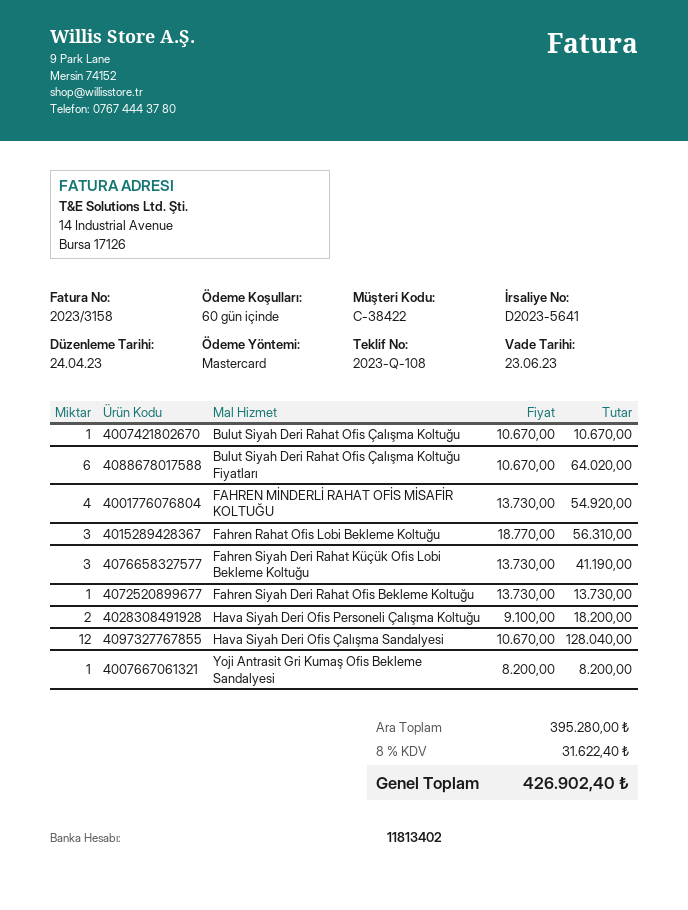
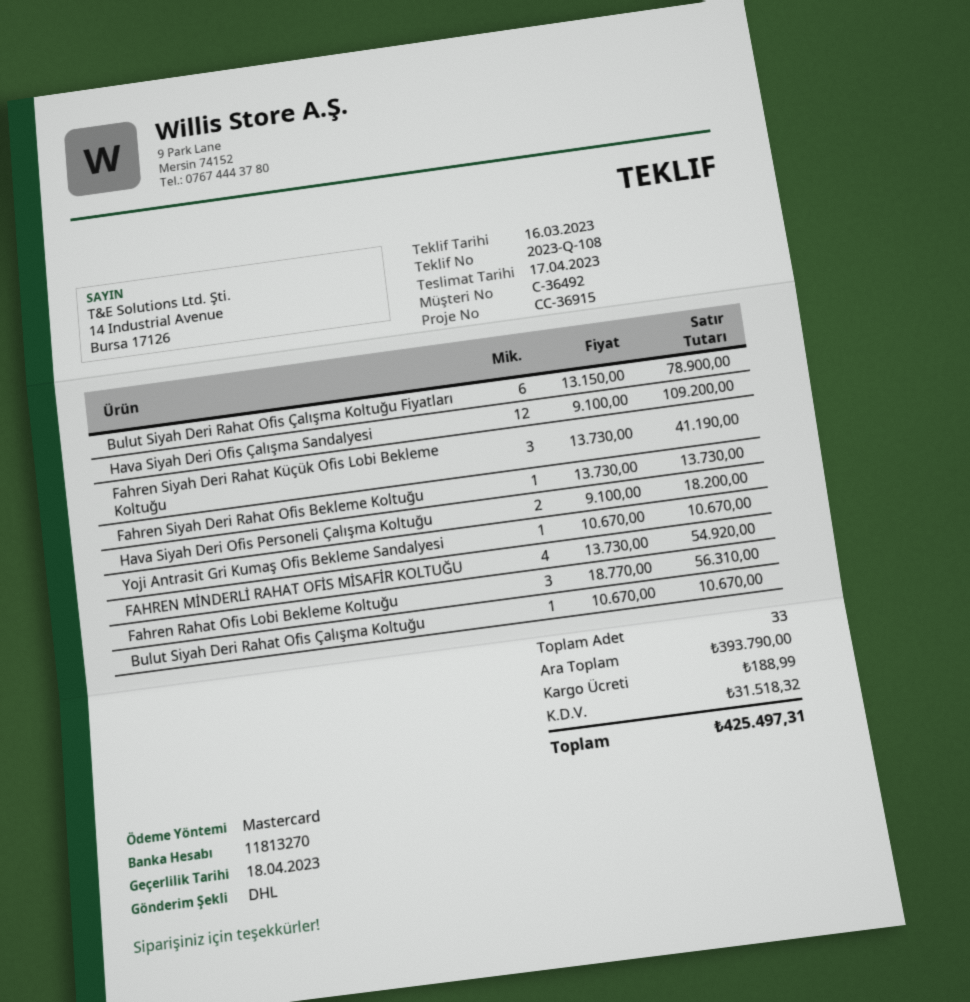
customer number: C-38422 -> C-36492
bank account: 11813402 -> 11813270
Bulut Siyah Deri Rahat Ofis Çalışma Koltuğu Fiyatları: 6 x 10670.00 = 64020.00 -> 6 x 13150.00 = 78900.00
Hava Siyah Deri Ofis Çalışma Sandalyesi: 12 x 10670.00 = 128040.00 -> 12 x 9100.00 = 109200.00
Yoji Antrasit Gri Kumaş Ofis Bekleme Sandalyesi: 1 x 8200.00 = 8200.00 -> 1 x 10670.00 = 10670.00
subtotal: 395280.00 -> 393790.00
shipping: none -> 188.99
tax: 31622.40 -> 31518.32
total: 426902.40 -> 425497.31

